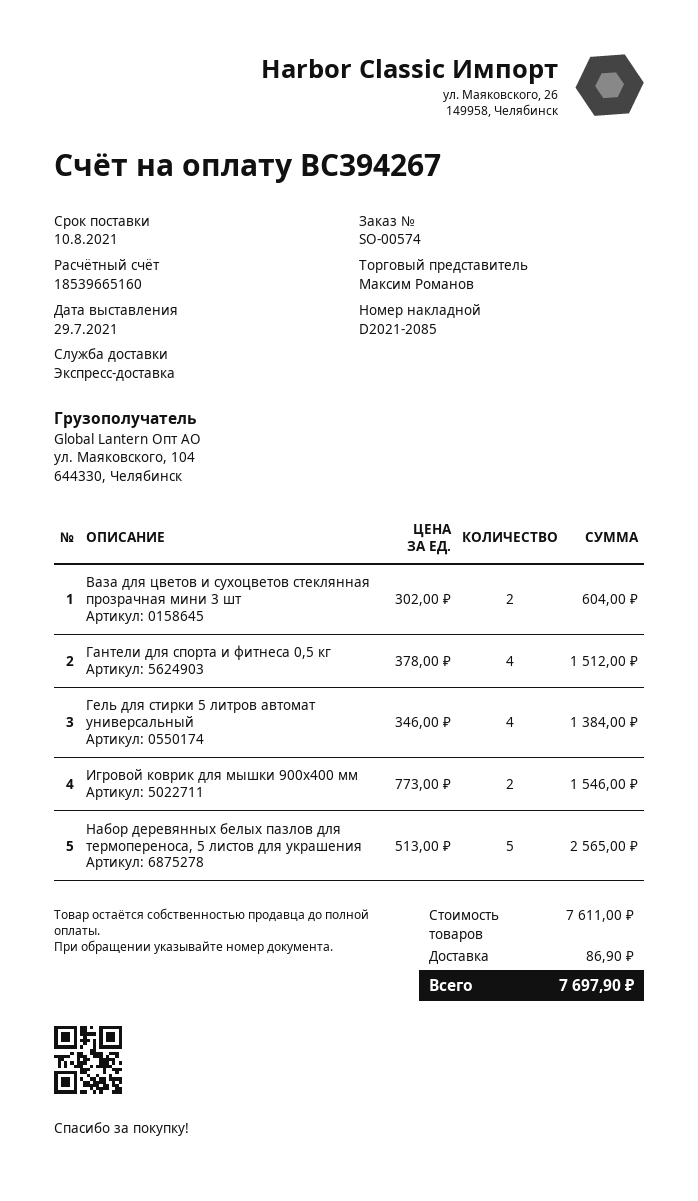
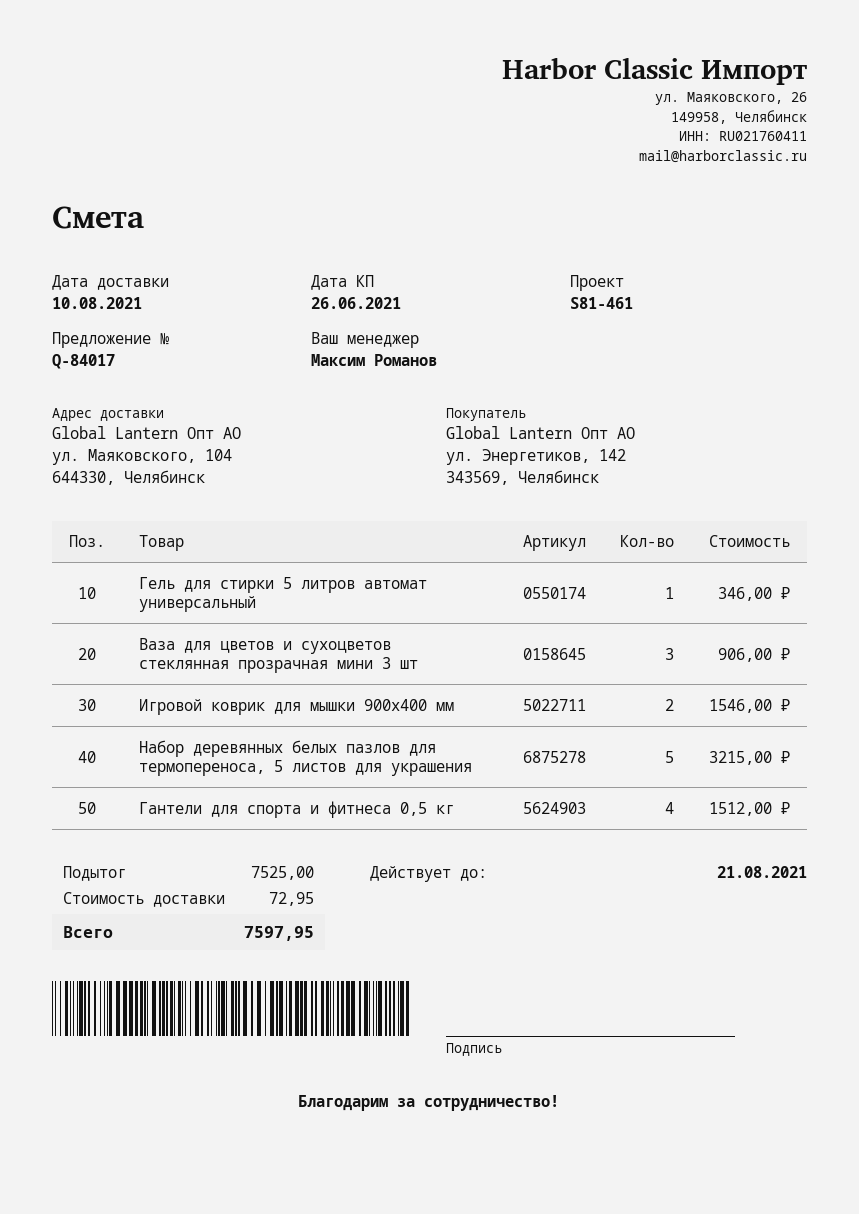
Ваза для цветов и сухоцветов стеклянная прозрачная мини 3 шт: 2 for 604.00 -> 3 for 906.00
Гель для стирки 5 литров автомат универсальный: 4 for 1384.00 -> 1 for 346.00
Набор деревянных белых пазлов для термопереноса, 5 листов для украшения: 5 for 2565.00 -> 5 for 3215.00
subtotal: 7611.00 -> 7525.00
shipping: 86.90 -> 72.95
total: 7697.90 -> 7597.95

